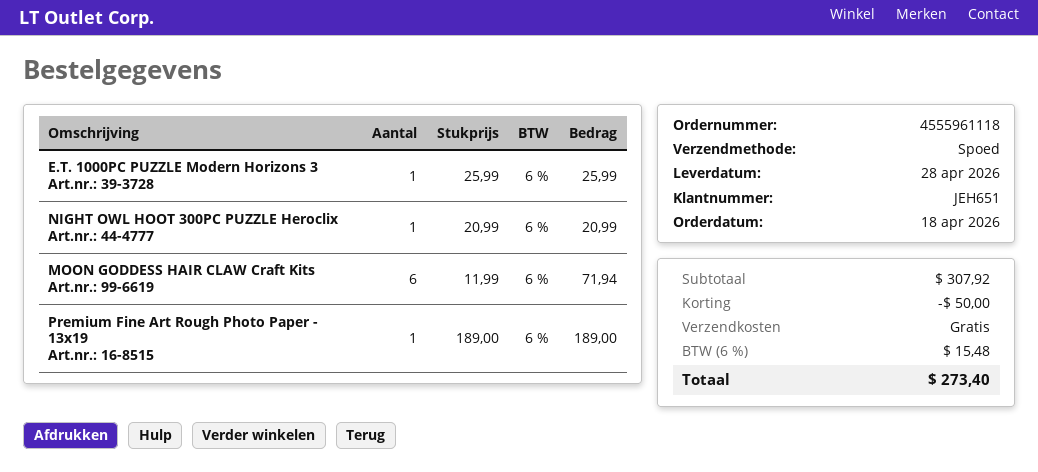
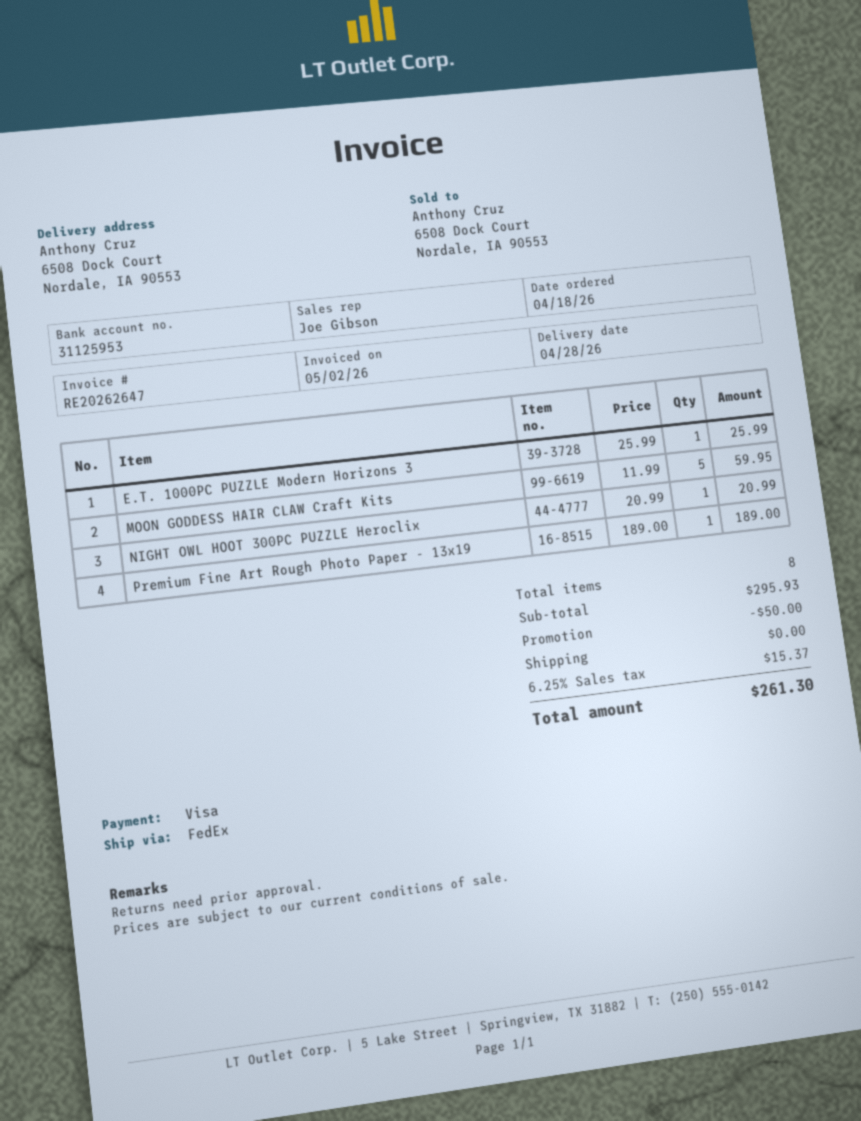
shipping method: express -> FedEx
MOON GODDESS HAIR CLAW Craft Kits: 6 x 11.99 = 71.94 -> 5 x 11.99 = 59.95
subtotal: 307.92 -> 295.93
tax: 6% = 15.48 -> 6.25% = 15.37
total: 273.40 -> 261.30

